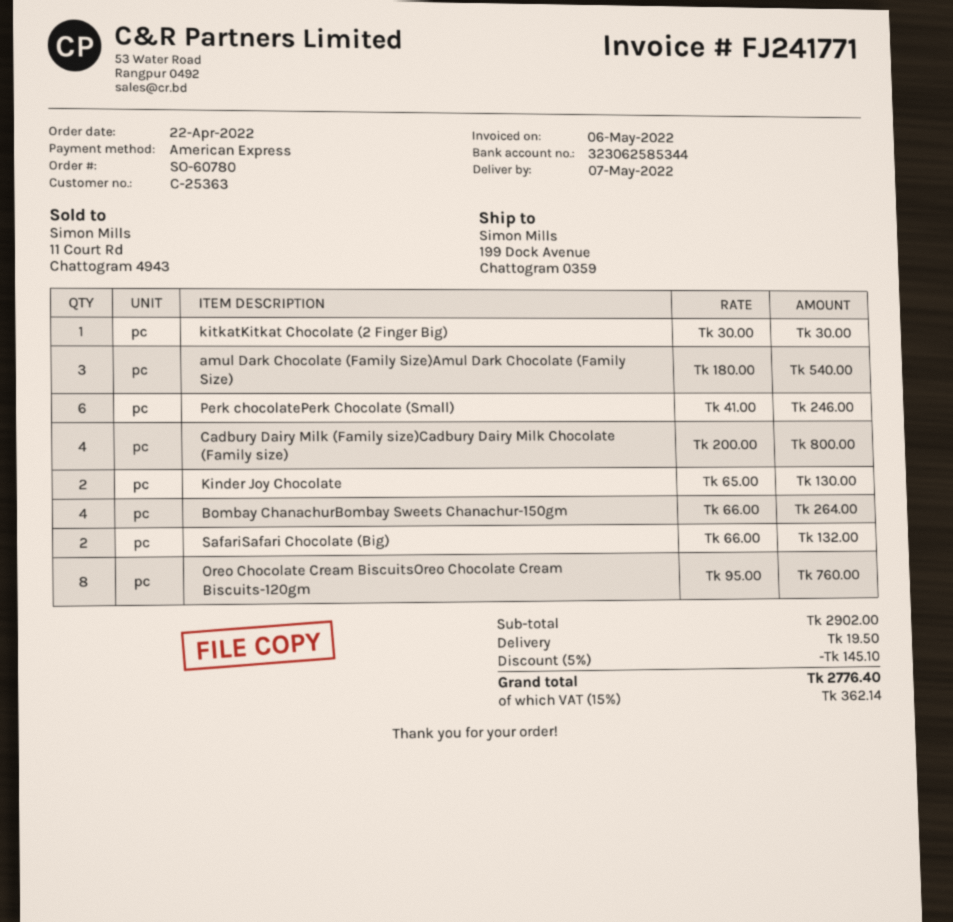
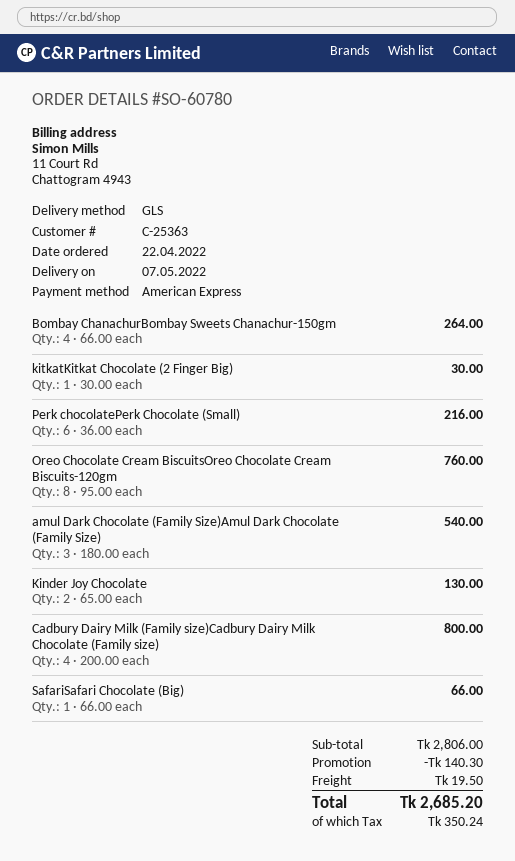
Perk chocolatePerk Chocolate (Small): 6 x 41.00 = 246.00 -> 6 x 36.00 = 216.00
SafariSafari Chocolate (Big): 2 x 66.00 = 132.00 -> 1 x 66.00 = 66.00
subtotal: 2902.00 -> 2806.00
discount: 145.10 -> 140.30
tax: 362.14 -> 350.24
total: 2776.40 -> 2685.20

